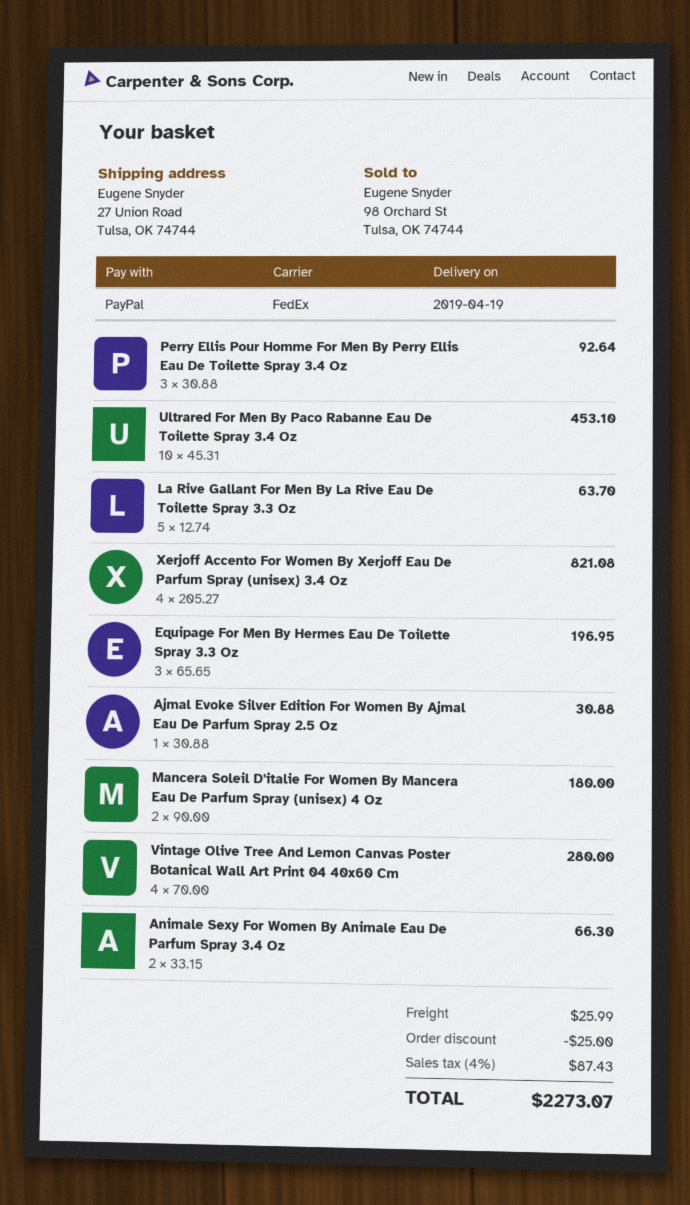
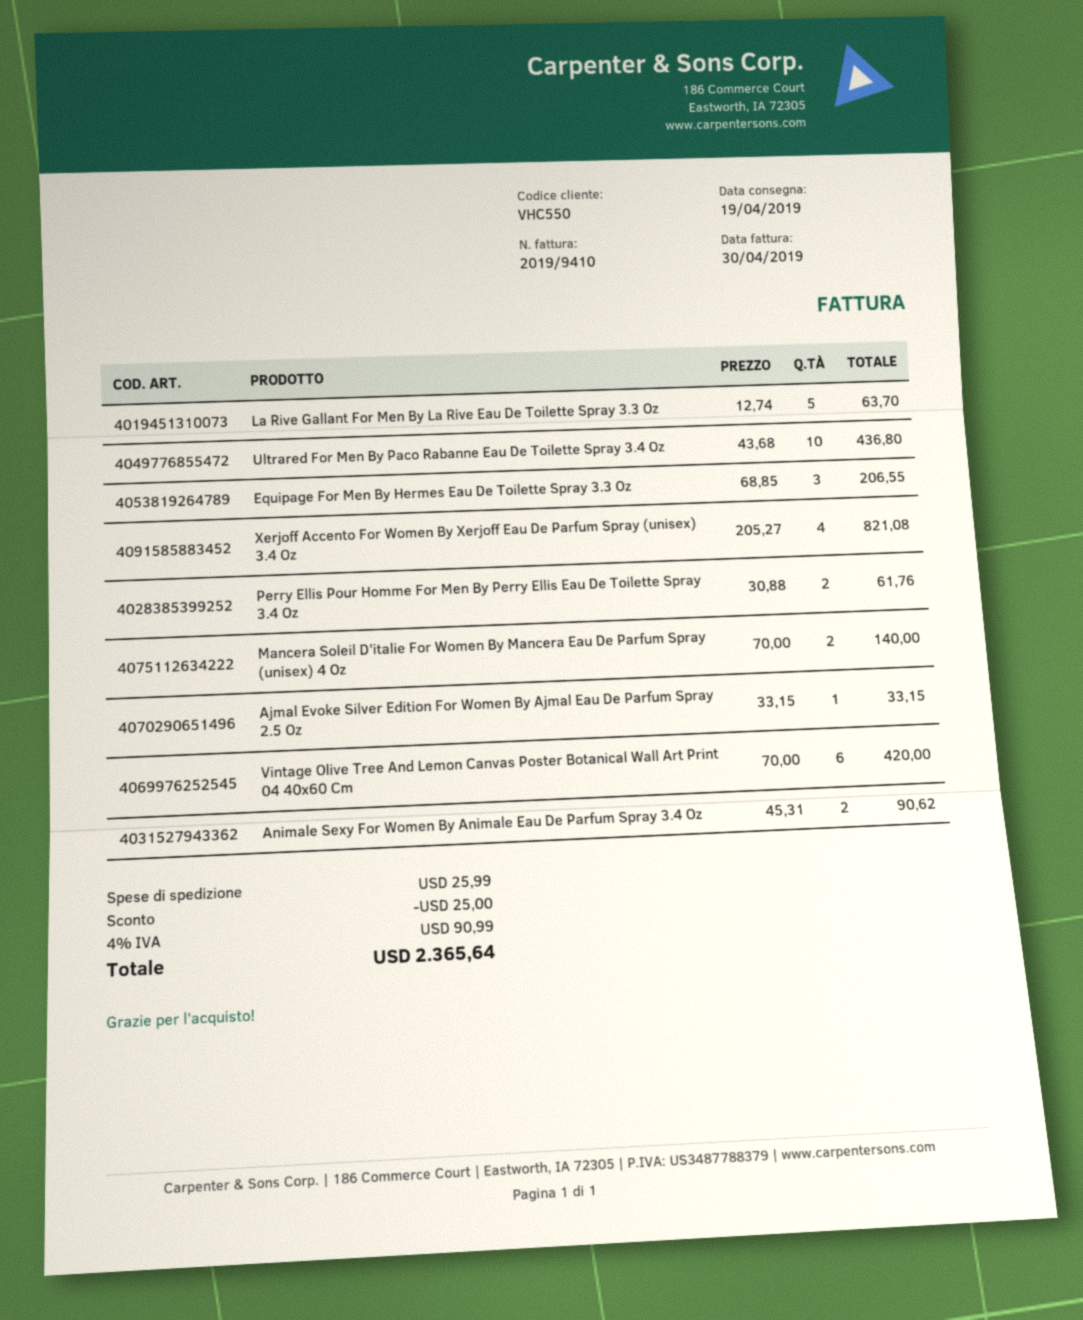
Perry Ellis Pour Homme For Men By Perry Ellis Eau De Toilette Spray 3.4 Oz: 3 x 30.88 = 92.64 -> 2 x 30.88 = 61.76
Ultrared For Men By Paco Rabanne Eau De Toilette Spray 3.4 Oz: 10 x 45.31 = 453.10 -> 10 x 43.68 = 436.80
Equipage For Men By Hermes Eau De Toilette Spray 3.3 Oz: 3 x 65.65 = 196.95 -> 3 x 68.85 = 206.55
Ajmal Evoke Silver Edition For Women By Ajmal Eau De Parfum Spray 2.5 Oz: 1 x 30.88 = 30.88 -> 1 x 33.15 = 33.15
Mancera Soleil D'italie For Women By Mancera Eau De Parfum Spray (unisex) 4 Oz: 2 x 90.00 = 180.00 -> 2 x 70.00 = 140.00
Vintage Olive Tree And Lemon Canvas Poster Botanical Wall Art Print 04 40x60 Cm: 4 x 70.00 = 280.00 -> 6 x 70.00 = 420.00
Animale Sexy For Women By Animale Eau De Parfum Spray 3.4 Oz: 2 x 33.15 = 66.30 -> 2 x 45.31 = 90.62
tax: 4% = 87.43 -> 4% = 90.99
total: 2273.07 -> 2365.64

